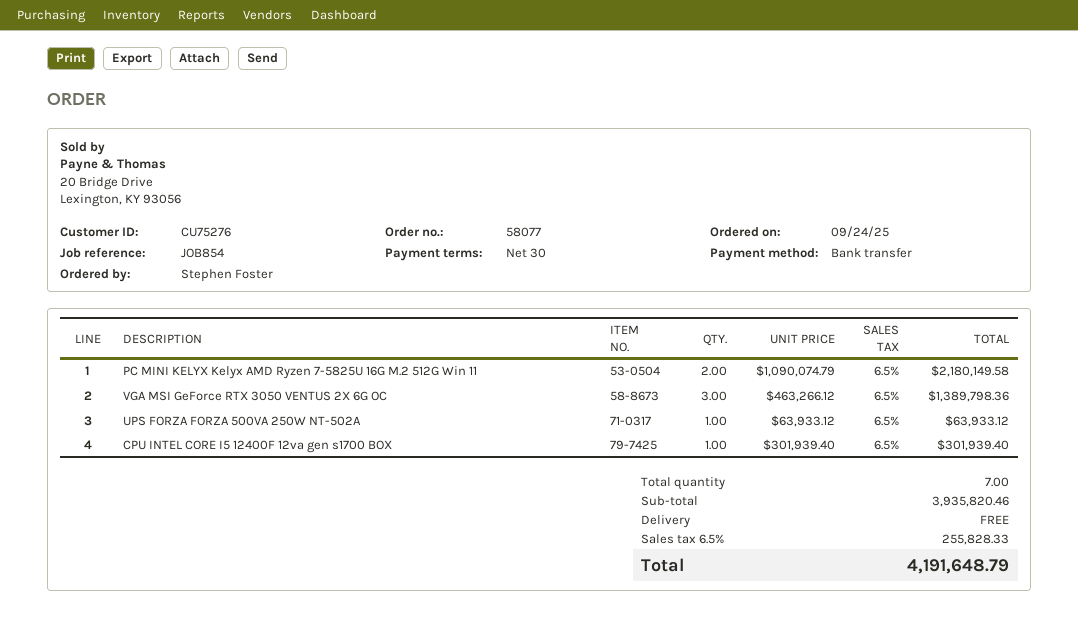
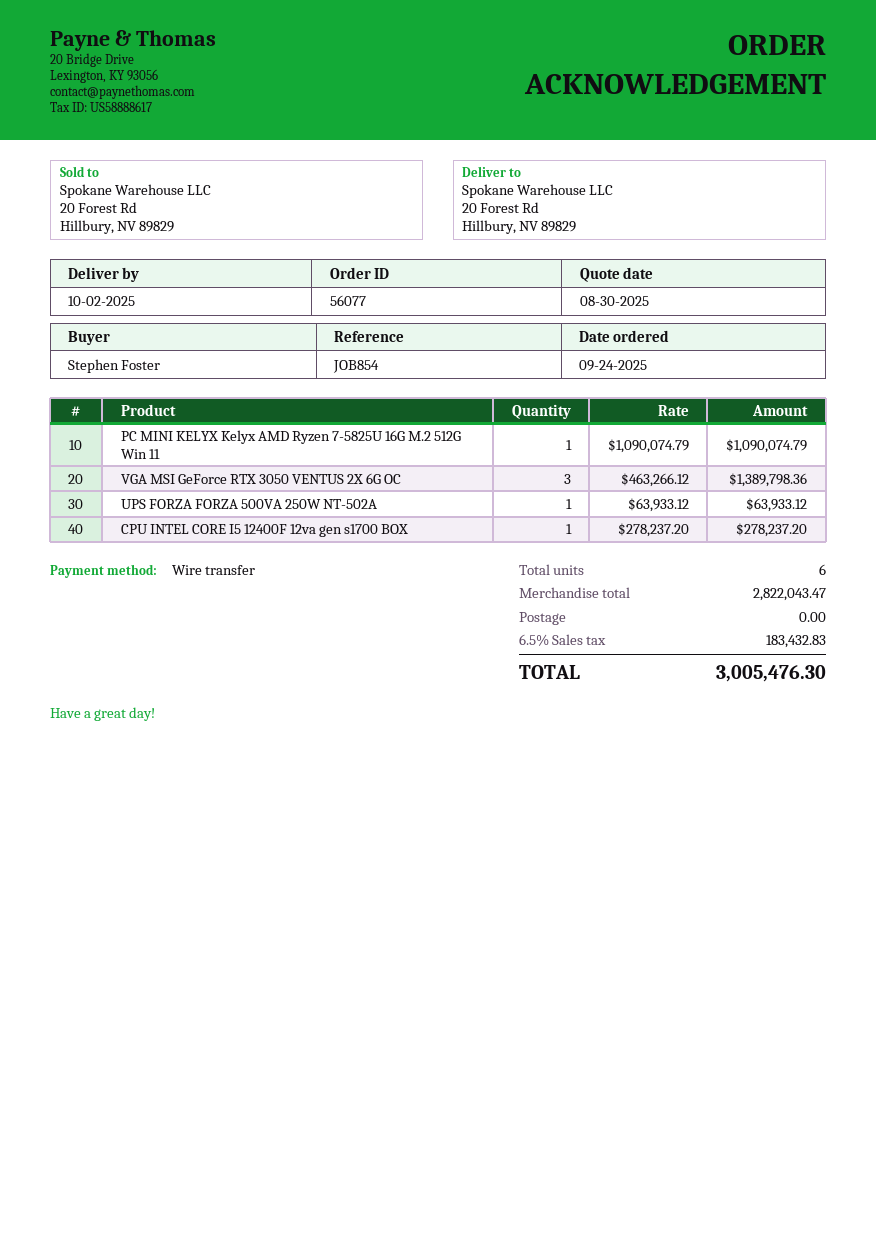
order number: 58077 -> 56077
PC MINI KELYX Kelyx AMD Ryzen 7-5825U 16G M.2 512G Win 11: 2 x 1090074.79 = 2180149.58 -> 1 x 1090074.79 = 1090074.79
CPU INTEL CORE I5 12400F 12va gen s1700 BOX: 1 x 301939.40 = 301939.40 -> 1 x 278237.20 = 278237.20
total quantity: 7 -> 6
subtotal: 3935820.46 -> 2822043.47
tax: 6.5% = 255828.33 -> 6.5% = 183432.83
total: 4191648.79 -> 3005476.30

